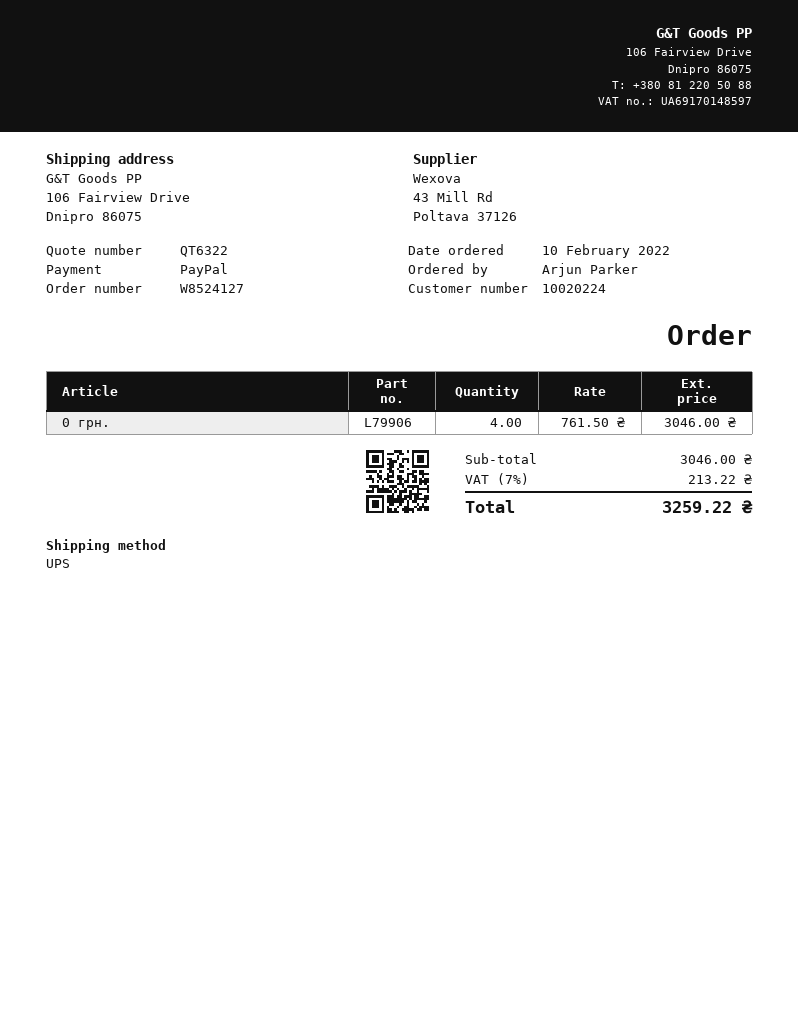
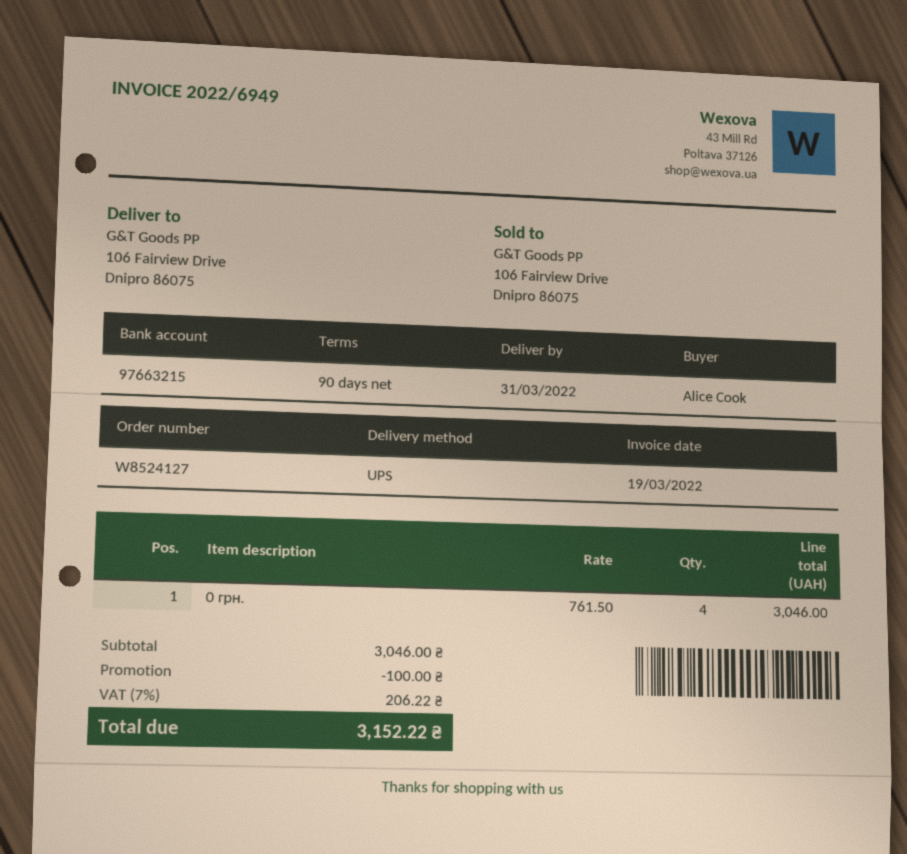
ordered by: Arjun Parker -> Alice Cook
discount: none -> 100.00
tax: 7% = 213.22 -> 7% = 206.22
total: 3259.22 -> 3152.22

